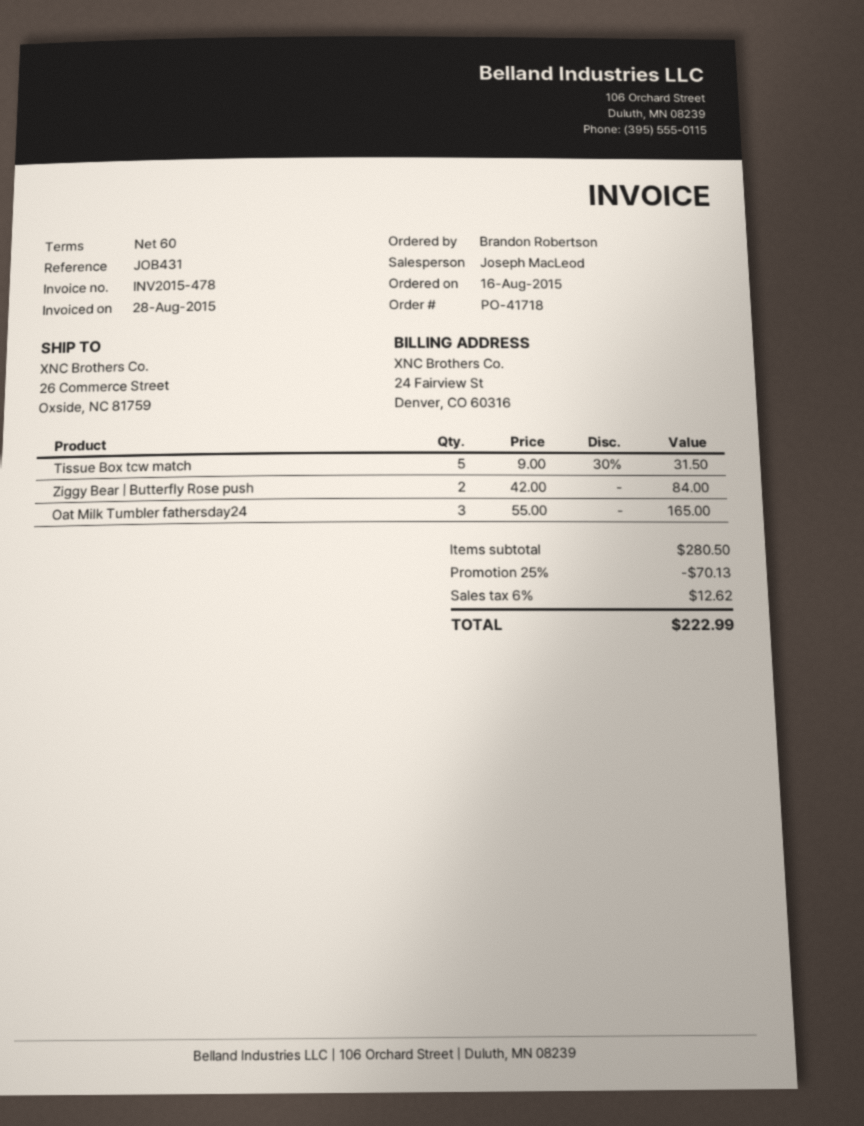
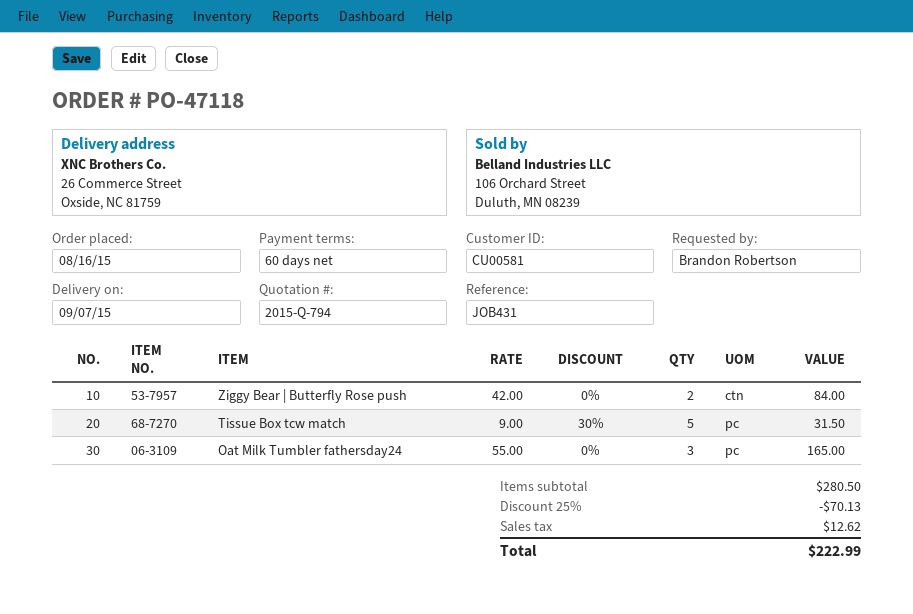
order number: PO-41718 -> PO-47118

